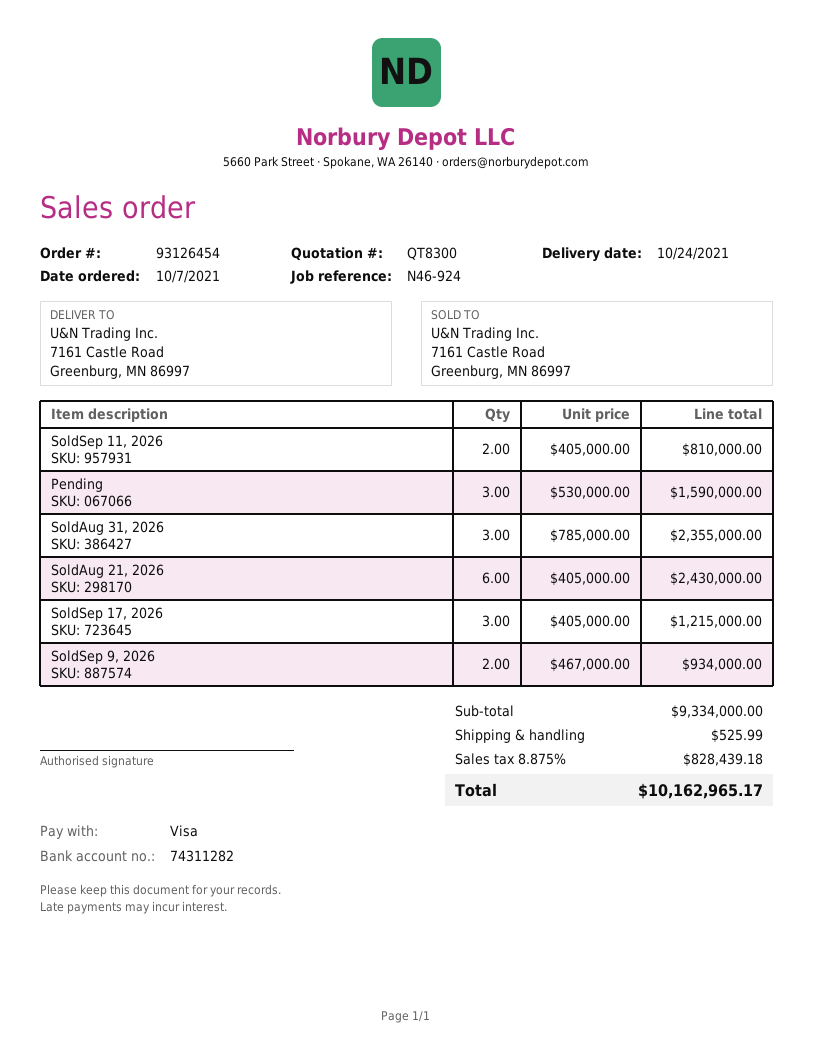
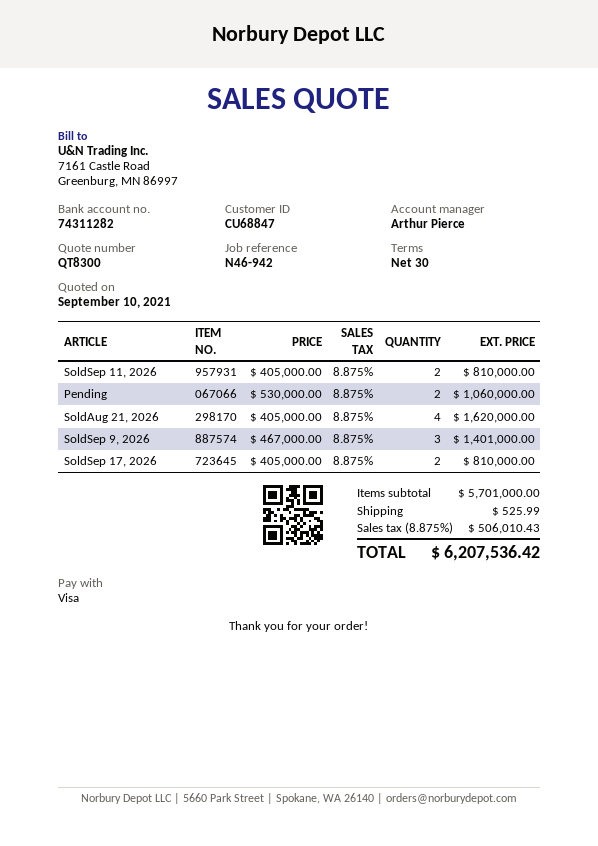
reference: N46-924 -> N46-942
Pending: 3 x 530000.00 = 1590000.00 -> 2 x 530000.00 = 1060000.00
SoldAug 31, 2026: 3 x 785000.00 = 2355000.00 -> none
SoldAug 21, 2026: 6 x 405000.00 = 2430000.00 -> 4 x 405000.00 = 1620000.00
SoldSep 17, 2026: 3 x 405000.00 = 1215000.00 -> 2 x 405000.00 = 810000.00
SoldSep 9, 2026: 2 x 467000.00 = 934000.00 -> 3 x 467000.00 = 1401000.00
subtotal: 9334000.00 -> 5701000.00
tax: 8.875% = 828439.18 -> 8.875% = 506010.43
total: 10162965.17 -> 6207536.42

